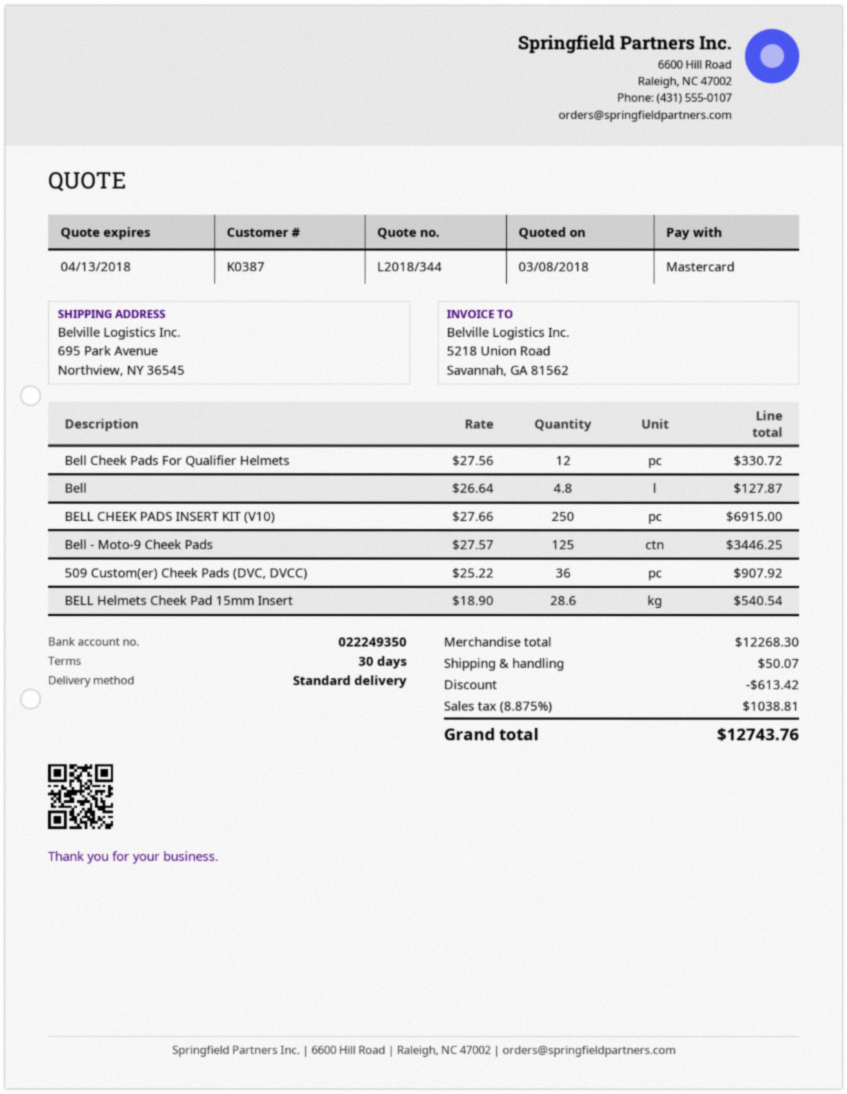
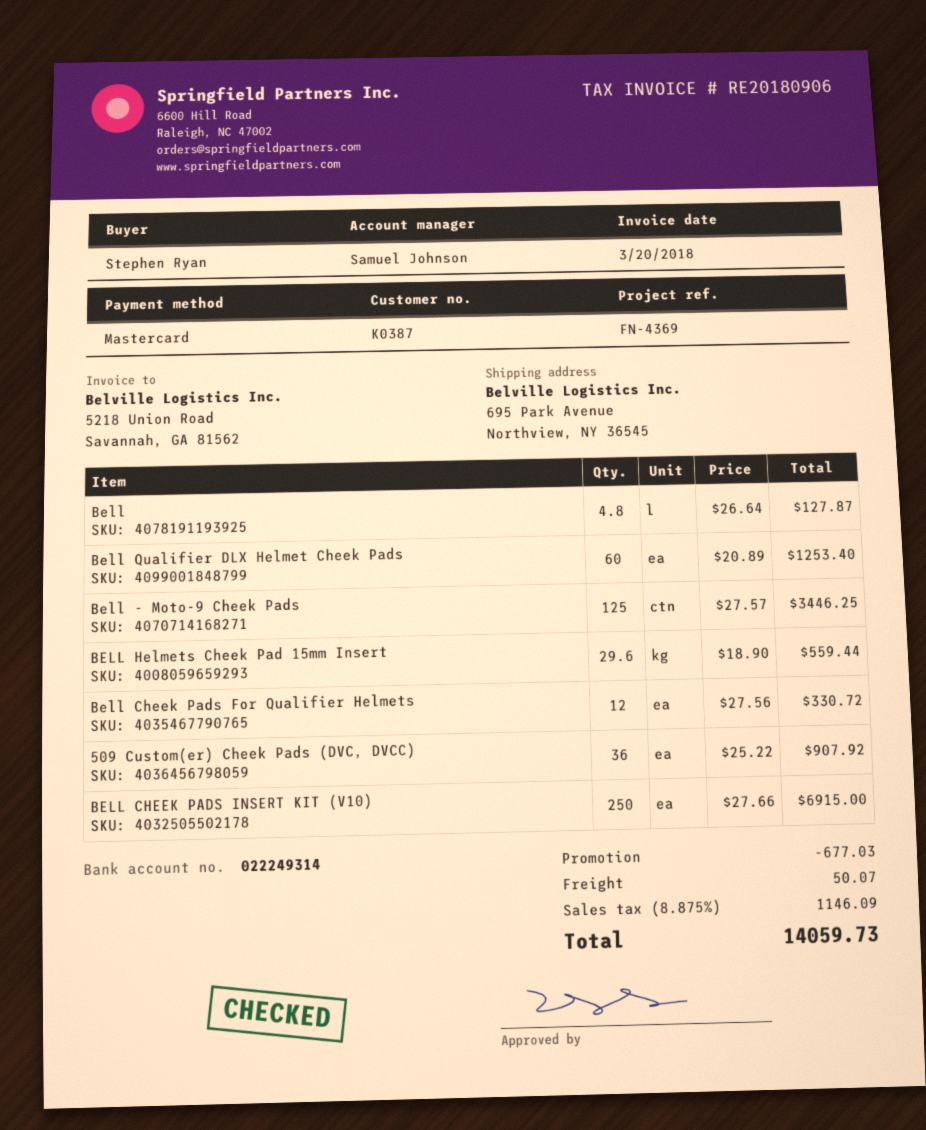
bank account: 022249350 -> 022249314
BELL Helmets Cheek Pad 15mm Insert: 28.6 x 18.90 = 540.54 -> 29.6 x 18.90 = 559.44
Bell Qualifier DLX Helmet Cheek Pads: none -> 60 x 20.89 = 1253.40
discount: 613.42 -> 677.03
tax: 8.875% = 1038.81 -> 8.875% = 1146.09
total: 12743.76 -> 14059.73

